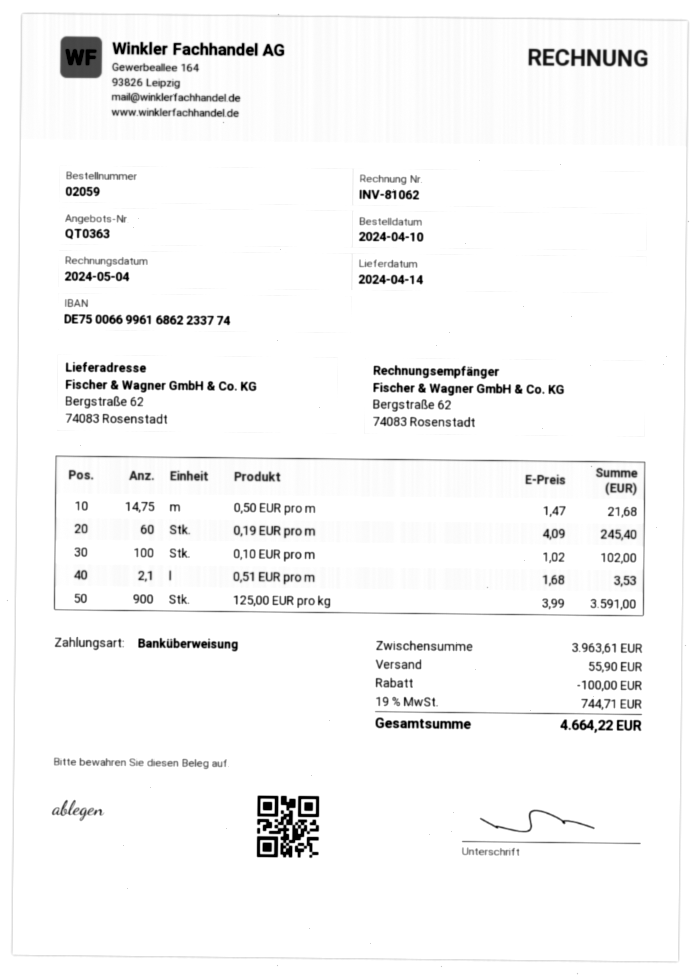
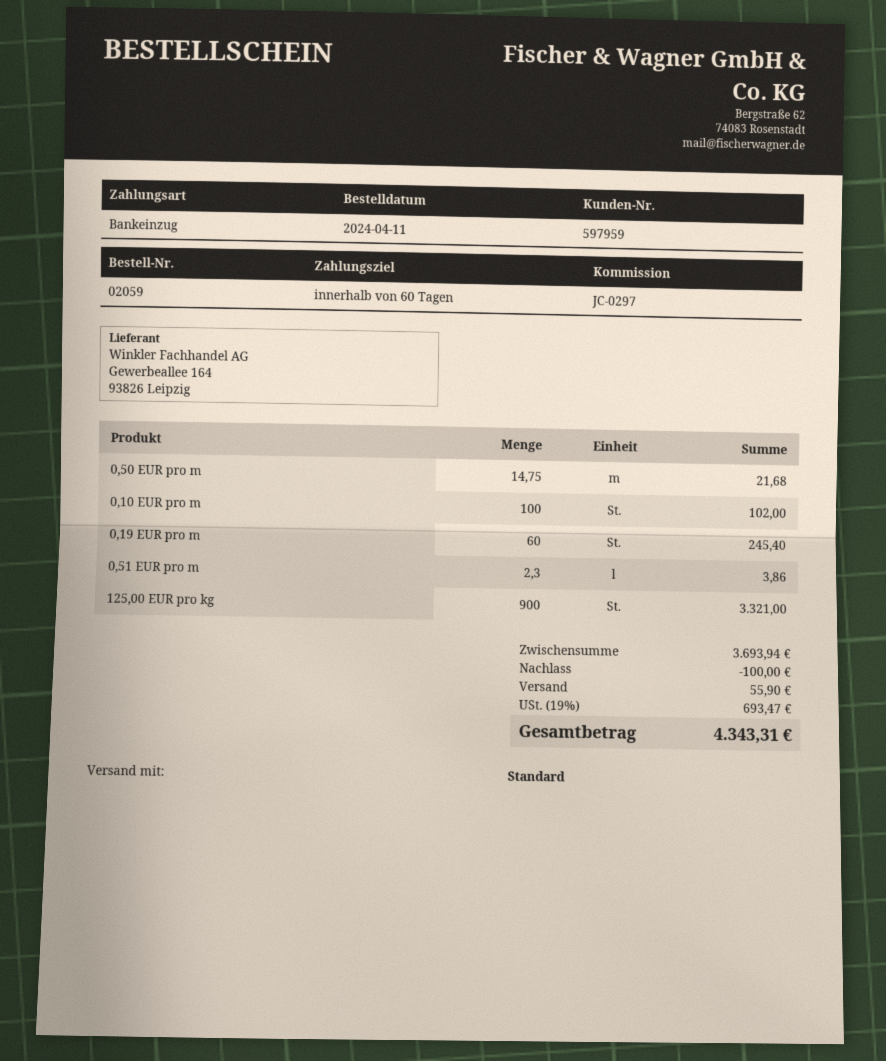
order date: 2024-04-10 -> 2024-04-11
payment method: bank transfer -> direct debit
0,51 EUR pro m: 2.1 for 3.53 -> 2.3 for 3.86
125,00 EUR pro kg: 900 for 3591.00 -> 900 for 3321.00
subtotal: 3963.61 -> 3693.94
tax: 19% = 744.71 -> 19% = 693.47
total: 4664.22 -> 4343.31

